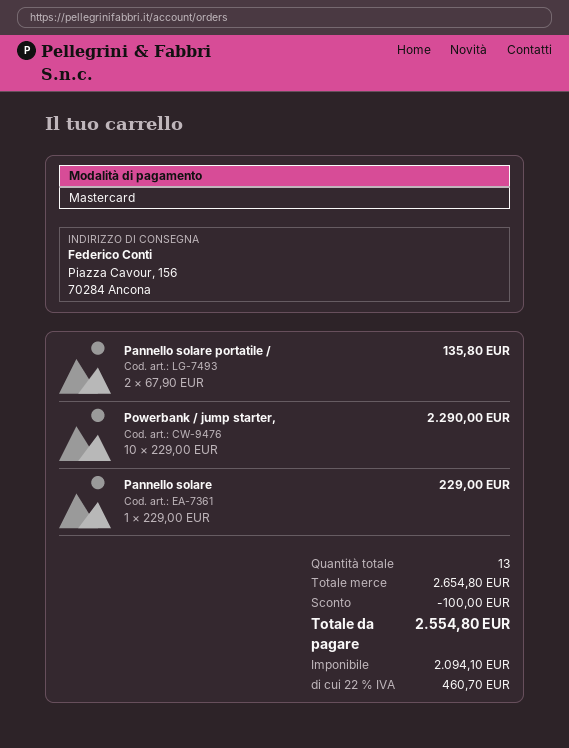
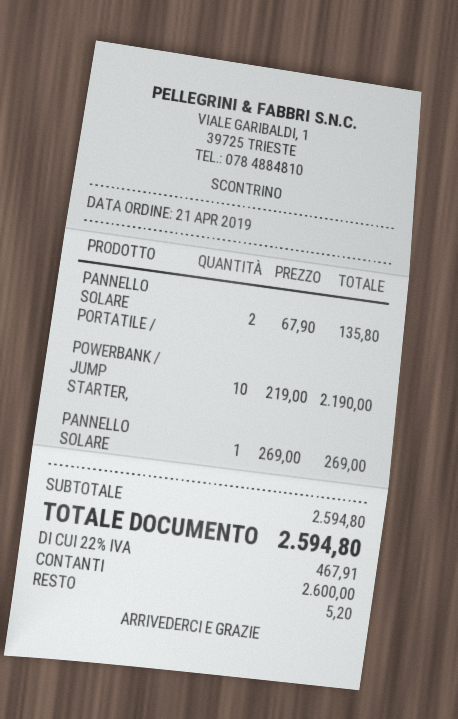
payment method: Mastercard -> cash
Powerbank / jump starter,: 10 x 229.00 = 2290.00 -> 10 x 219.00 = 2190.00
Pannello solare: 1 x 229.00 = 229.00 -> 1 x 269.00 = 269.00
subtotal: 2654.80 -> 2594.80
discount: 100.00 -> none
tax: 22% = 460.70 -> 22% = 467.91
total: 2554.80 -> 2594.80

